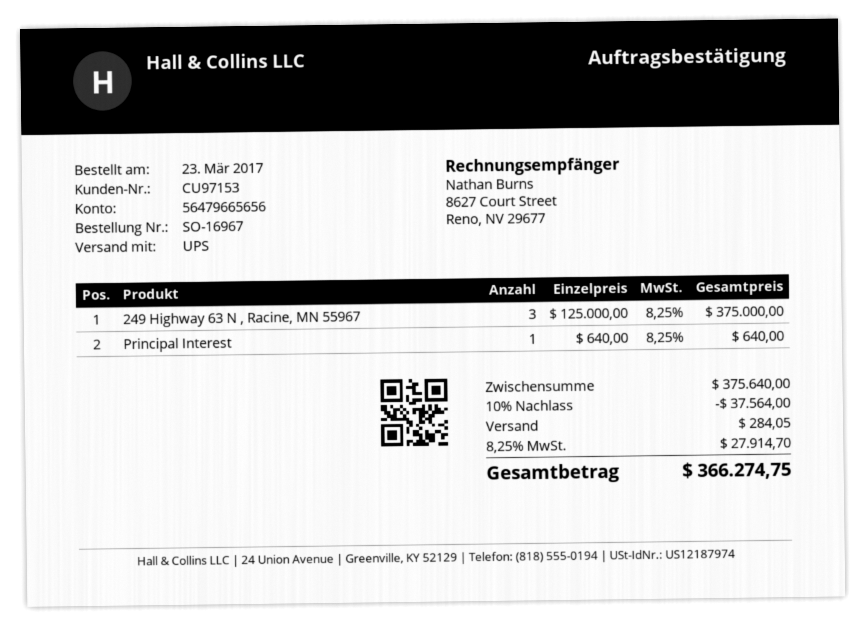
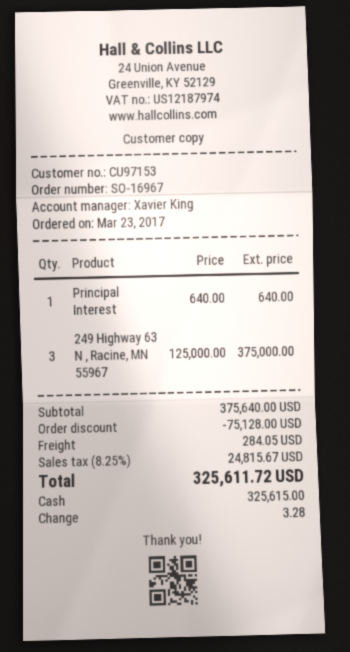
discount: 37564.00 -> 75128.00
tax: 8.25% = 27914.70 -> 8.25% = 24815.67
total: 366274.75 -> 325611.72

